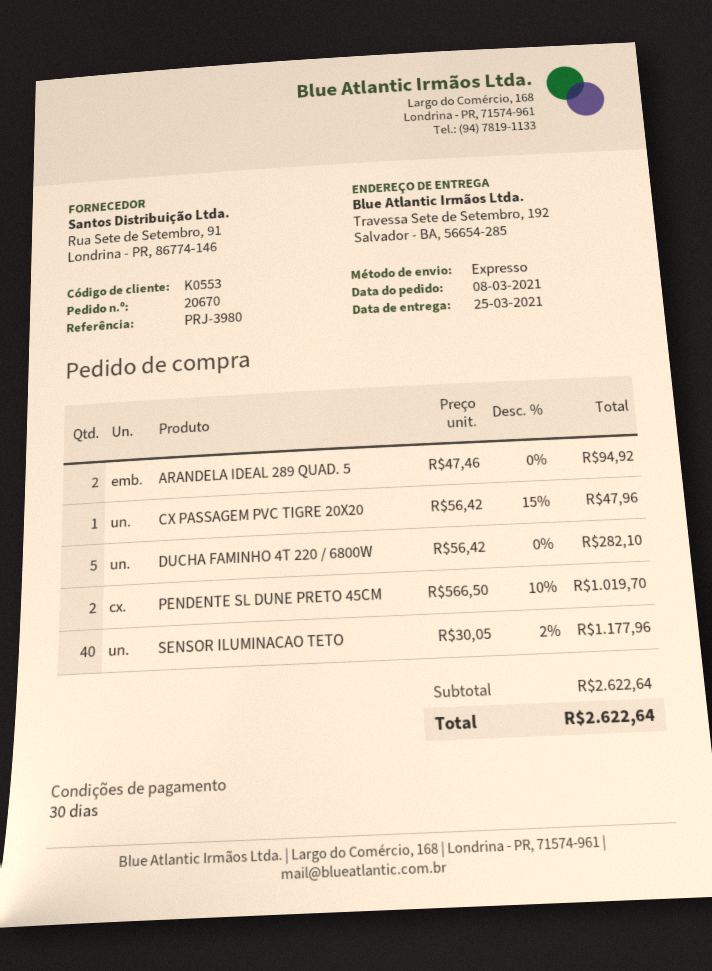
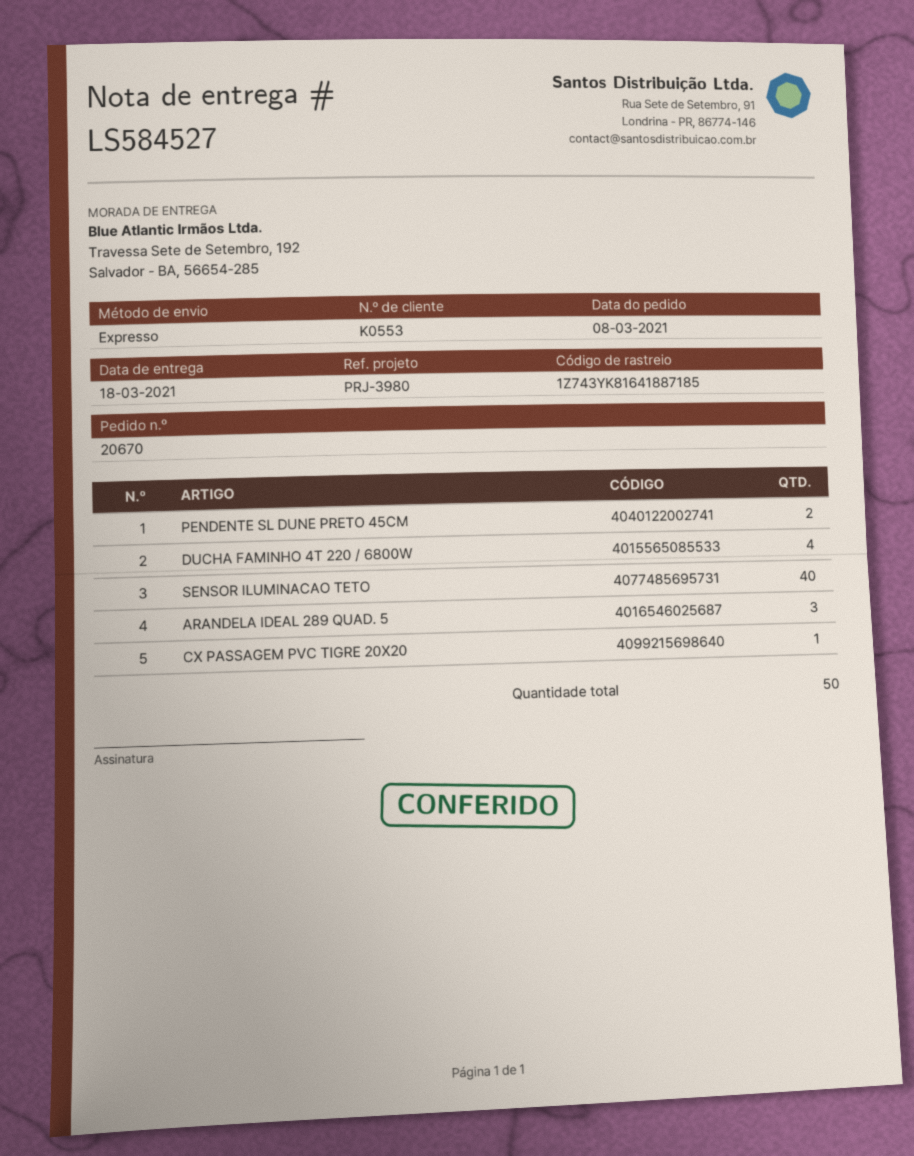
delivery date: 2021-03-25 -> 2021-03-18
ARANDELA IDEAL 289 QUAD. 5: 2 -> 3
DUCHA FAMINHO 4T 220 / 6800W: 5 -> 4

